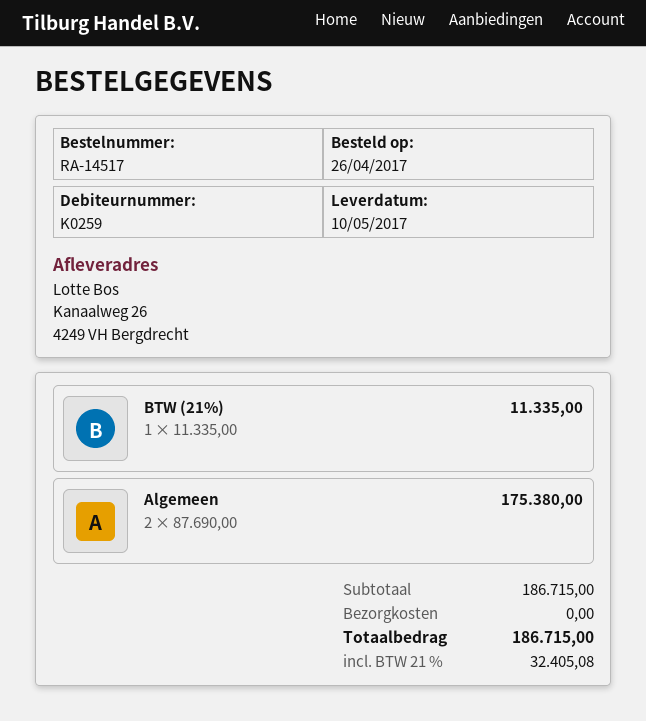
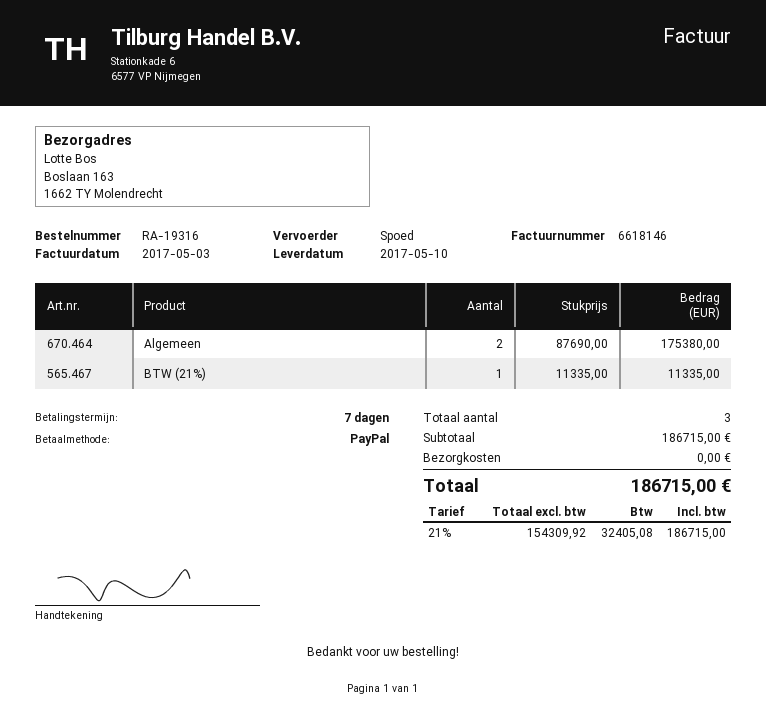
order number: RA-14517 -> RA-19316
ship to: Kanaalweg 26, 4249 VH Bergdrecht -> Boslaan 163, 1662 TY Molendrecht

